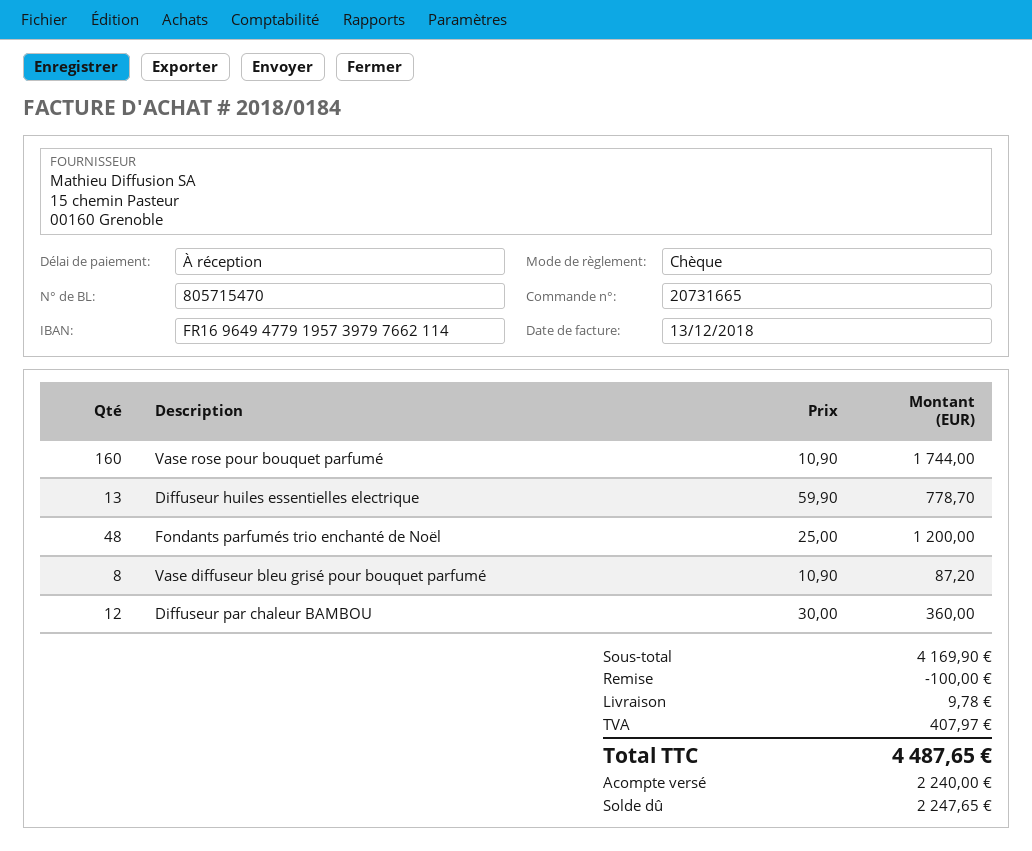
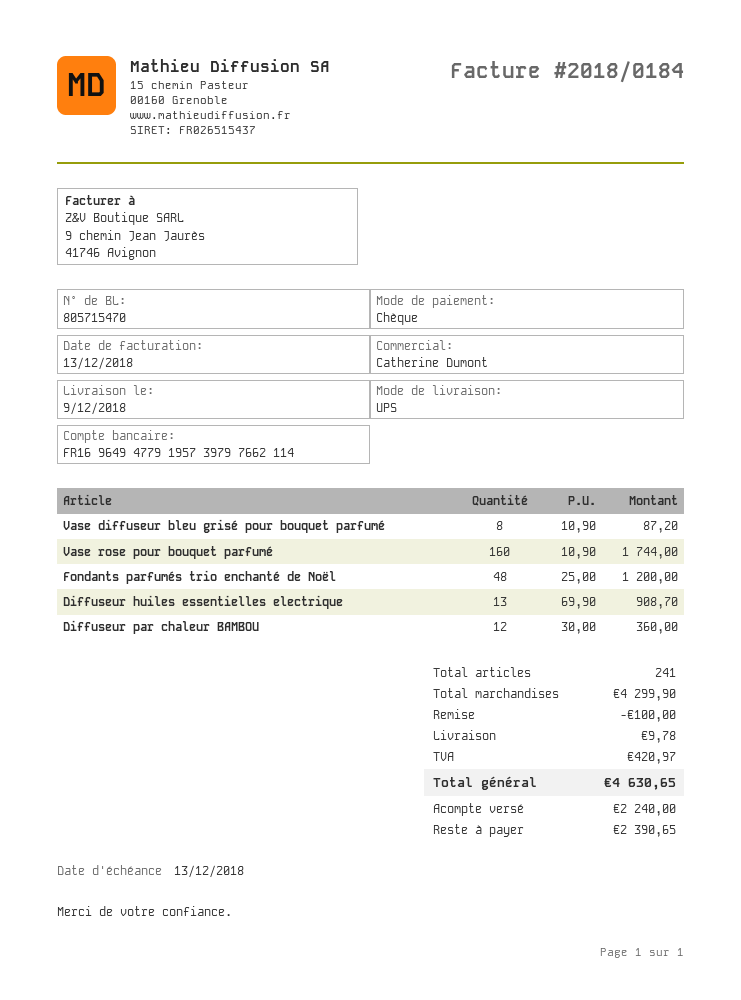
Diffuseur huiles essentielles electrique: 13 x 59.90 = 778.70 -> 13 x 69.90 = 908.70
subtotal: 4169.90 -> 4299.90
tax: 407.97 -> 420.97
total: 4487.65 -> 4630.65
balance: 2247.65 -> 2390.65

